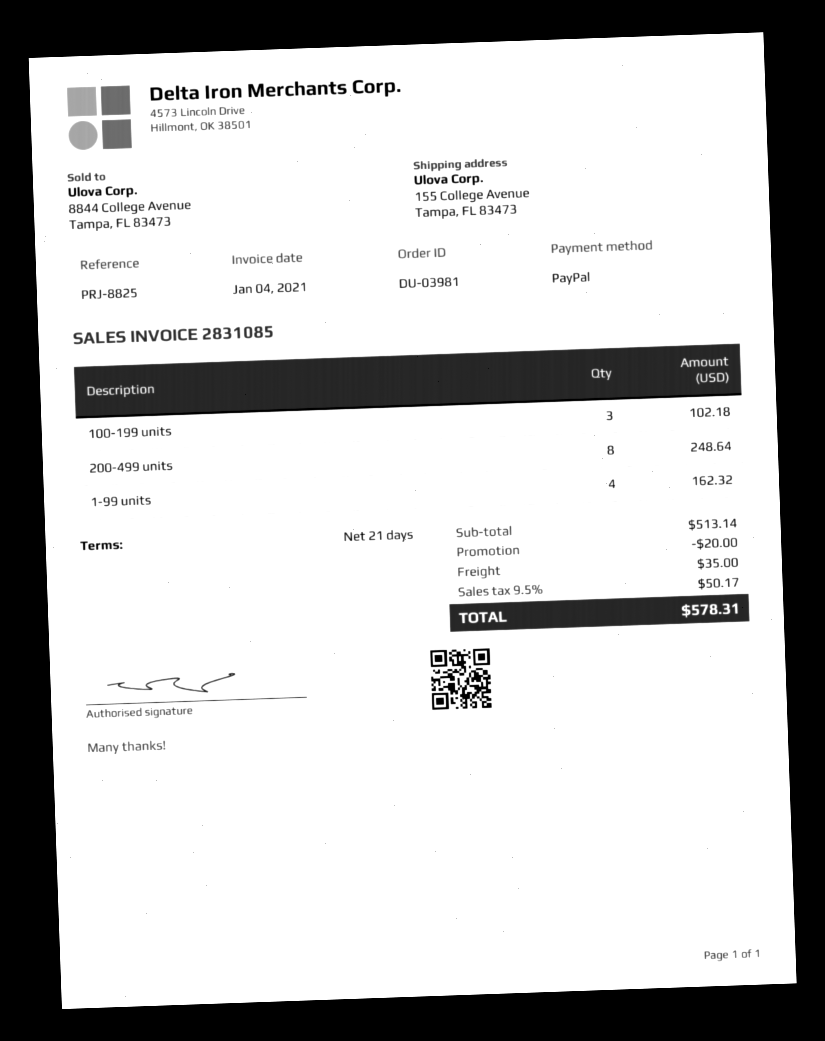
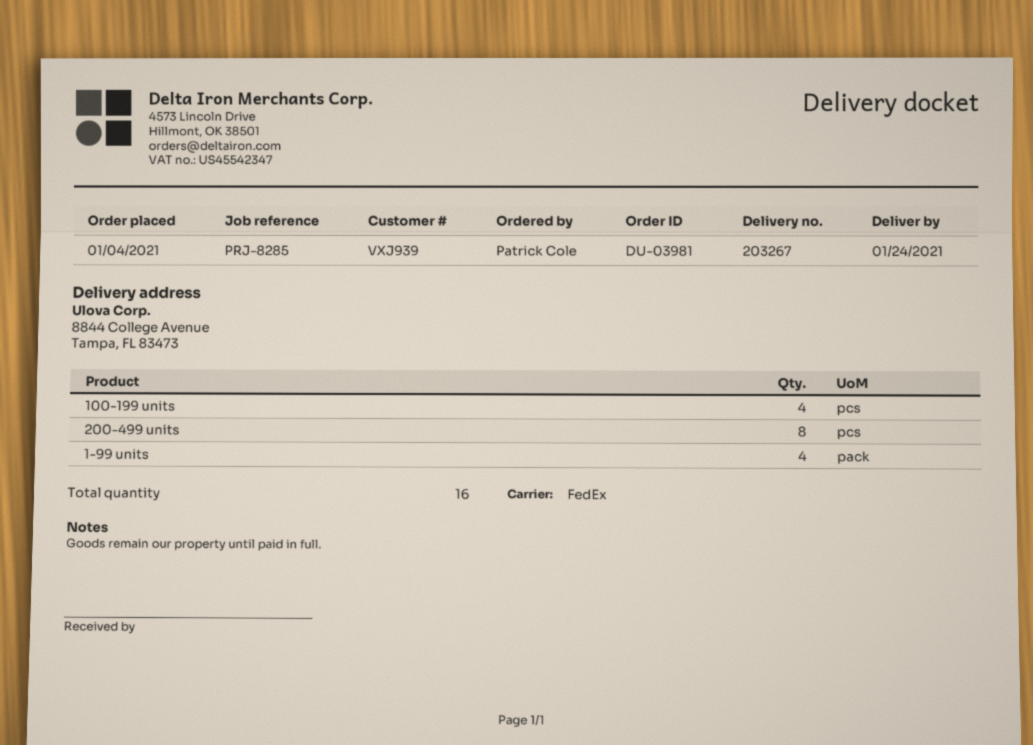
reference: PRJ-8825 -> PRJ-8285
ship to: 155 College Avenue, Tampa, FL 83473 -> 8844 College Avenue, Tampa, FL 83473
100-199 units: 3 -> 4

